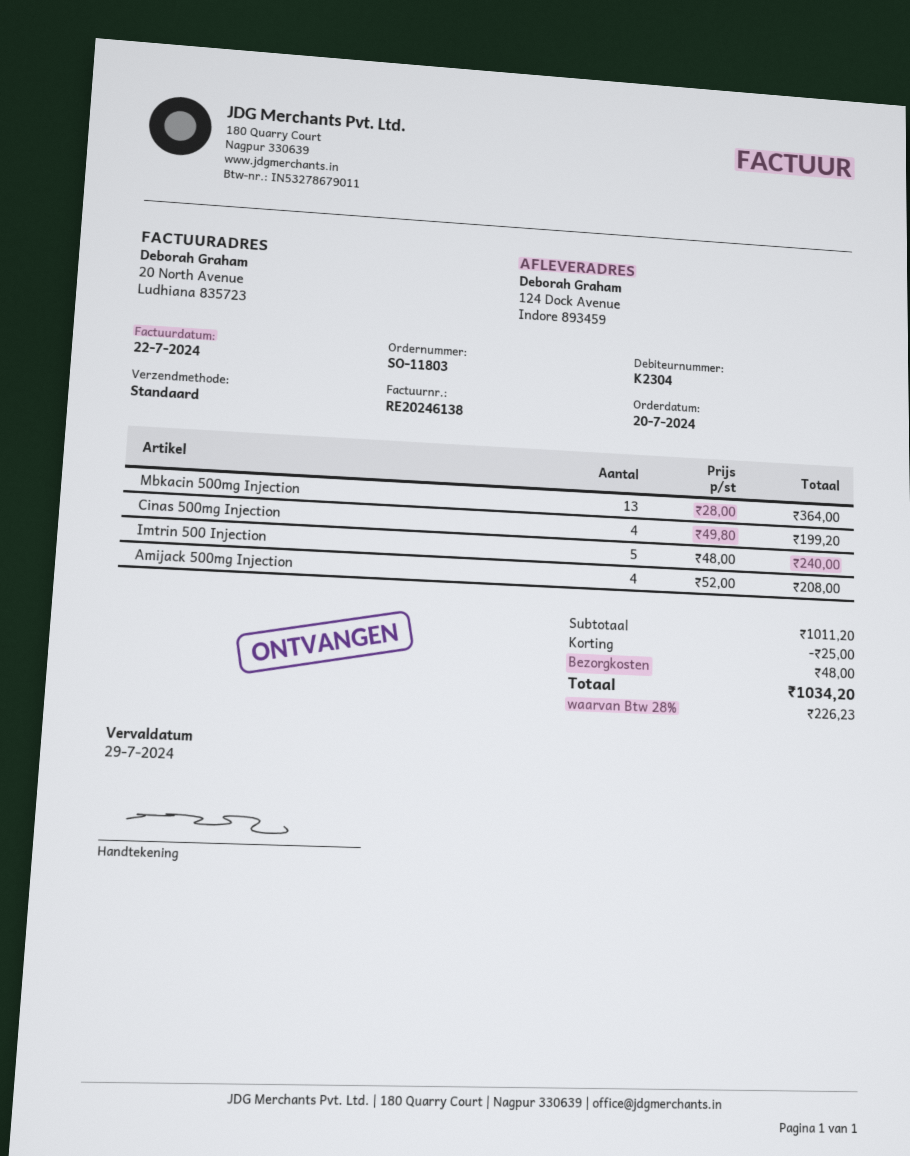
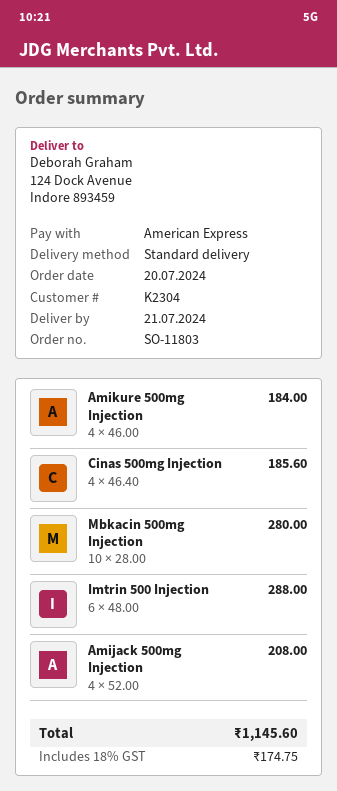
Mbkacin 500mg Injection: 13 x 28.00 = 364.00 -> 10 x 28.00 = 280.00
Cinas 500mg Injection: 4 x 49.80 = 199.20 -> 4 x 46.40 = 185.60
Imtrin 500 Injection: 5 x 48.00 = 240.00 -> 6 x 48.00 = 288.00
Amikure 500mg Injection: none -> 4 x 46.00 = 184.00
discount: 25.00 -> none
shipping: 48.00 -> none
tax: 28% = 226.23 -> 18% = 174.75
total: 1034.20 -> 1145.60

